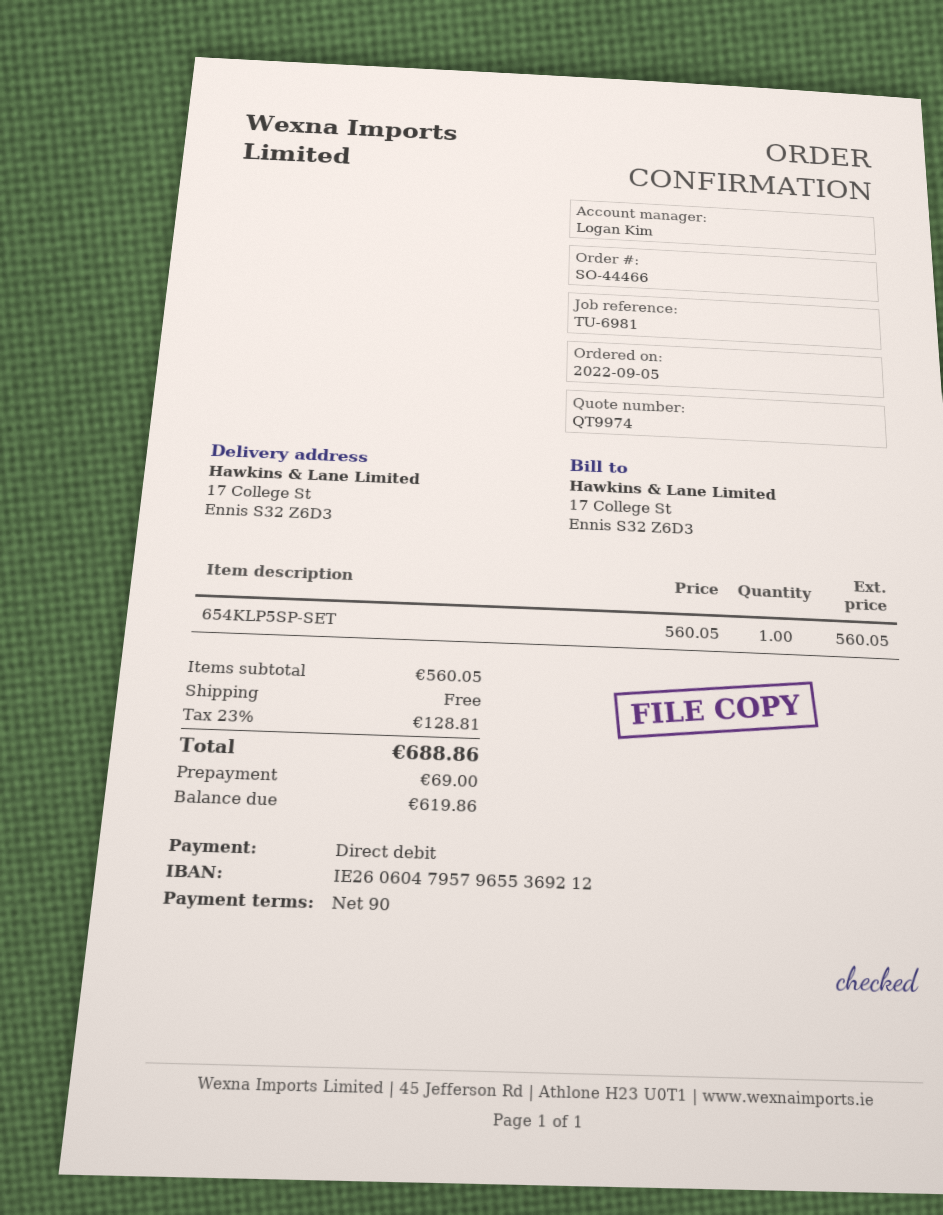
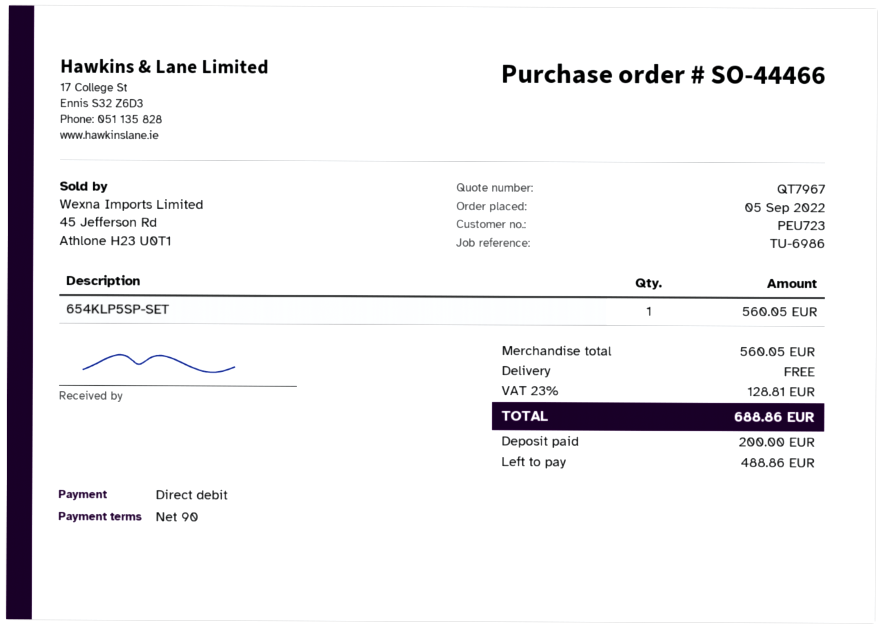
quote number: QT9974 -> QT7967
reference: TU-6981 -> TU-6986
deposit: 69.00 -> 200.00
balance: 619.86 -> 488.86

